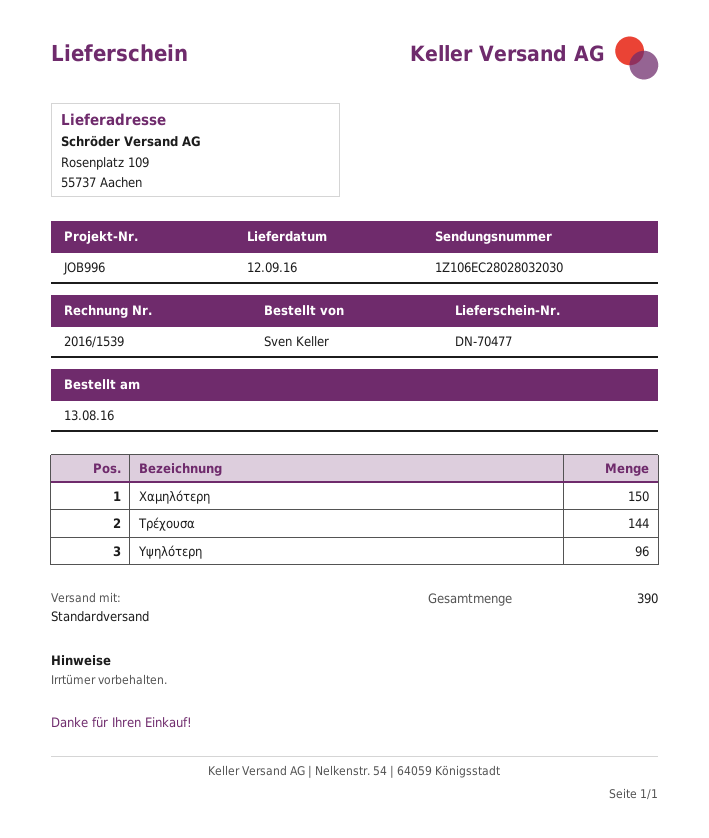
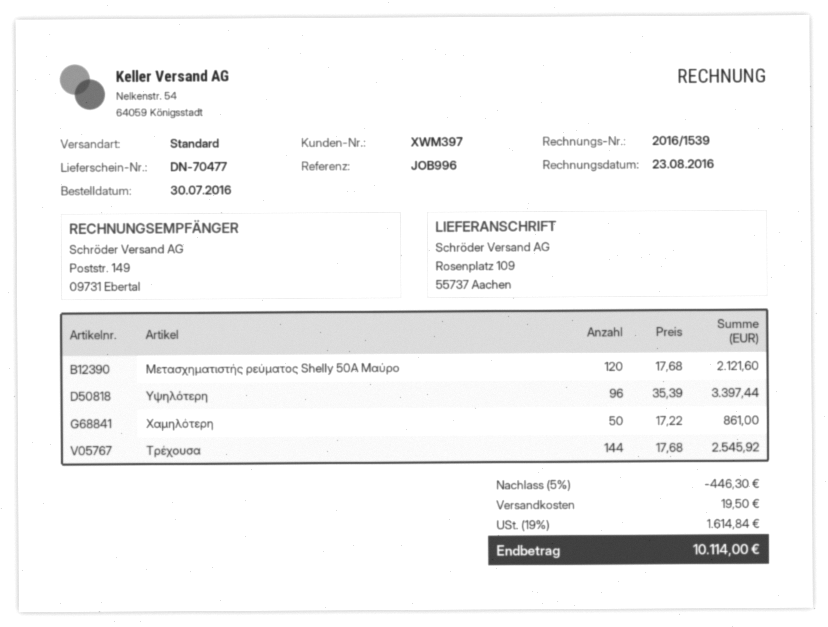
order date: 2016-08-13 -> 2016-07-30
Χαμηλότερη: 150 -> 50
Μετασχηματιστής ρεύματος Shelly 50A Μαύρο: none -> 120

